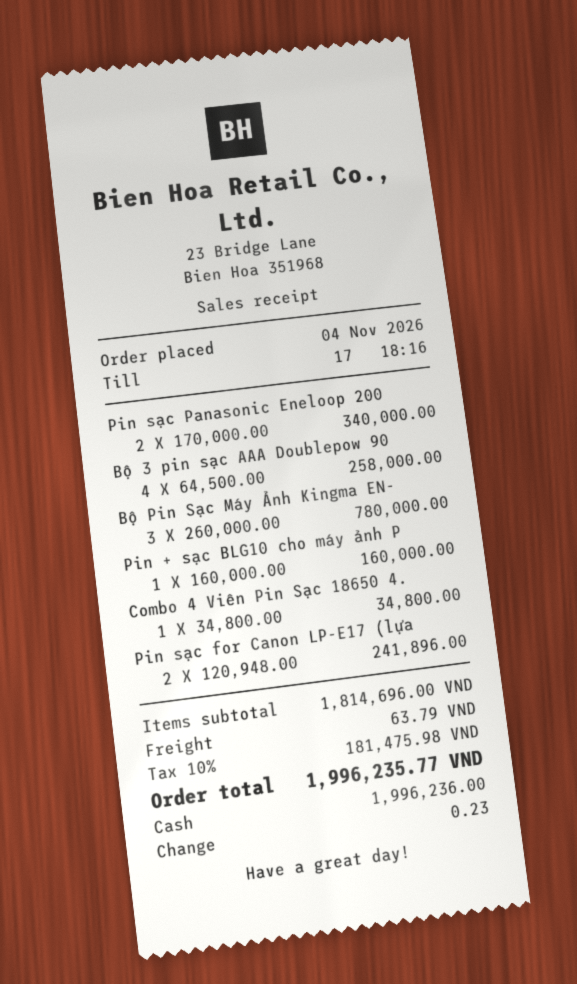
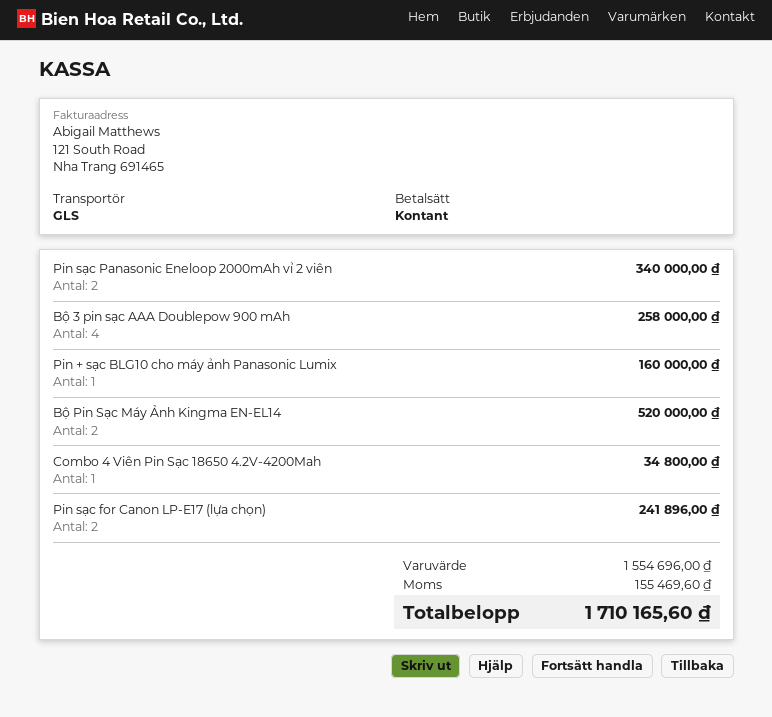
Bộ Pin Sạc Máy Ảnh Kingma EN-: 3 for 780000.00 -> 2 for 520000.00
subtotal: 1814696.00 -> 1554696.00
shipping: 63.79 -> none
tax: 181475.98 -> 155469.60
total: 1996235.77 -> 1710165.60

